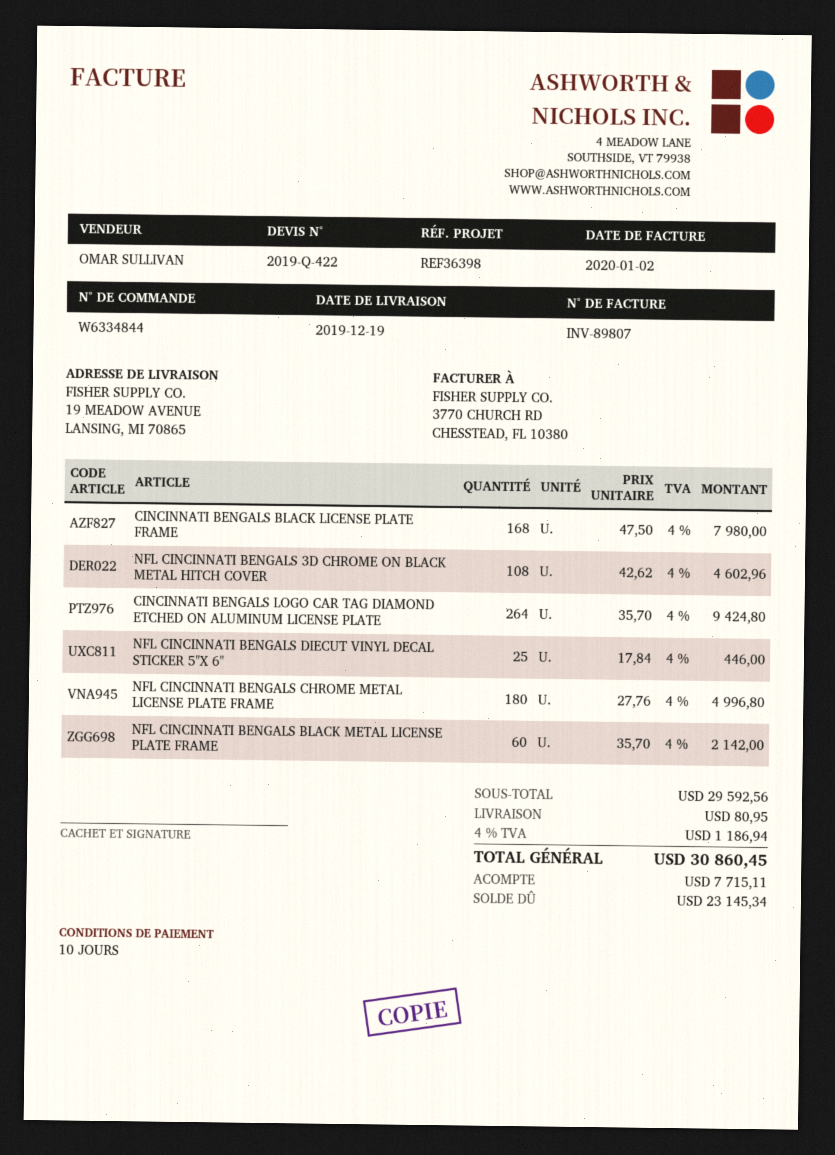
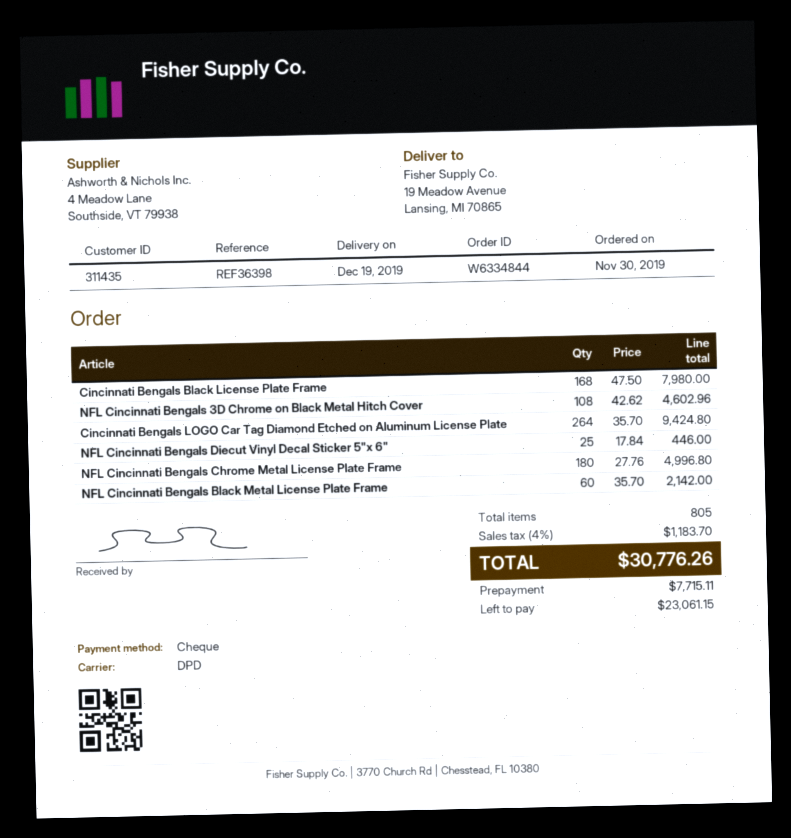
shipping: 80.95 -> none
tax: 4% = 1186.94 -> 4% = 1183.70
total: 30860.45 -> 30776.26
balance: 23145.34 -> 23061.15

